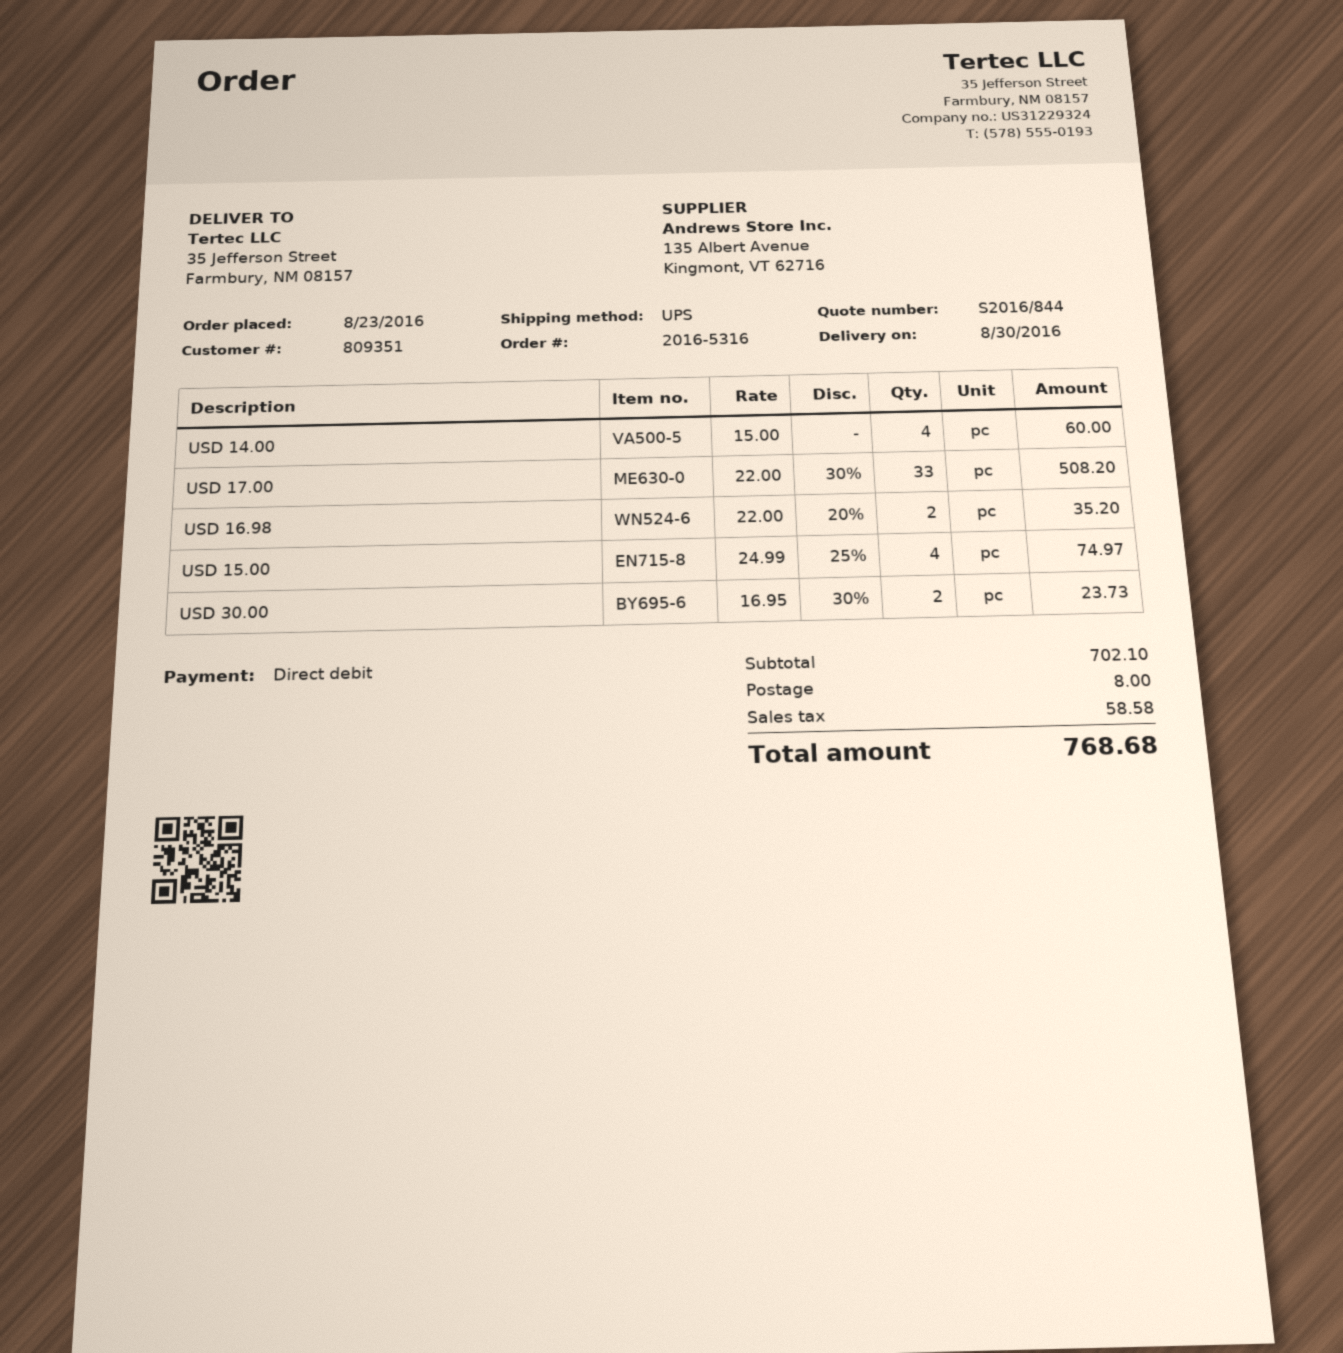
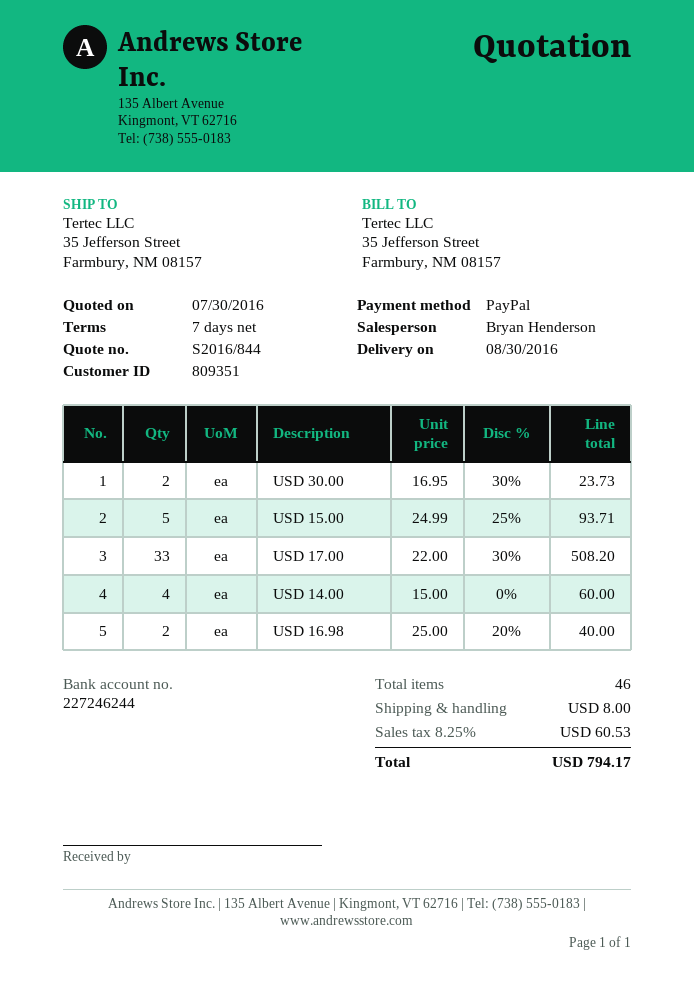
payment method: direct debit -> PayPal
USD 16.98: 2 x 22.00 - 20% = 35.20 -> 2 x 25.00 - 20% = 40.00
USD 15.00: 4 x 24.99 - 25% = 74.97 -> 5 x 24.99 - 25% = 93.71
tax: 58.58 -> 60.53
total: 768.68 -> 794.17

